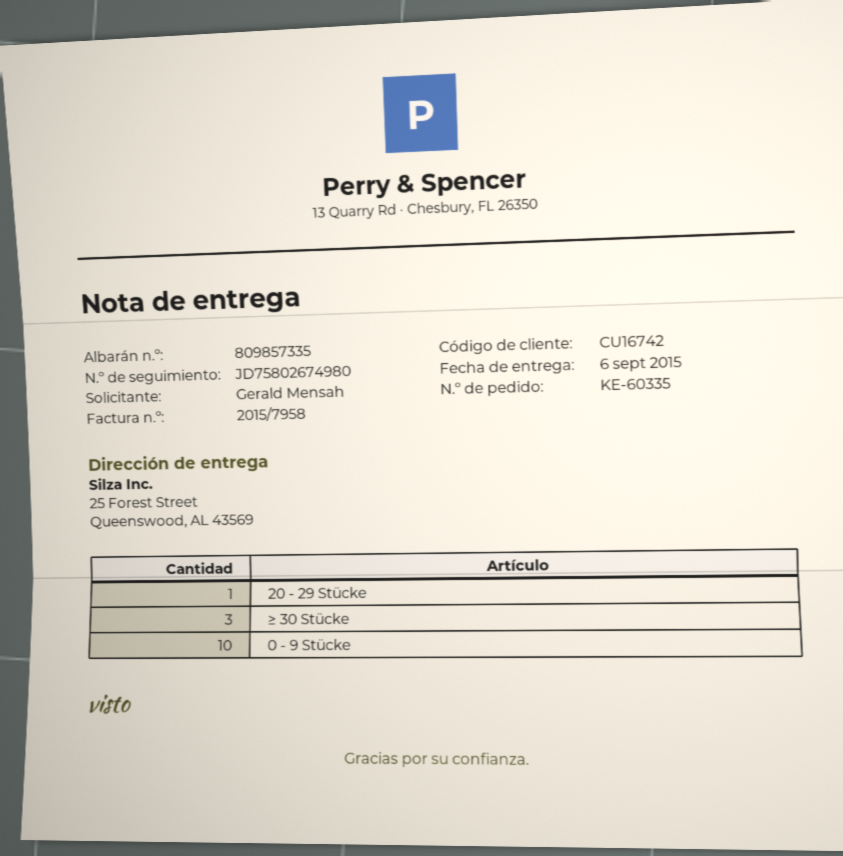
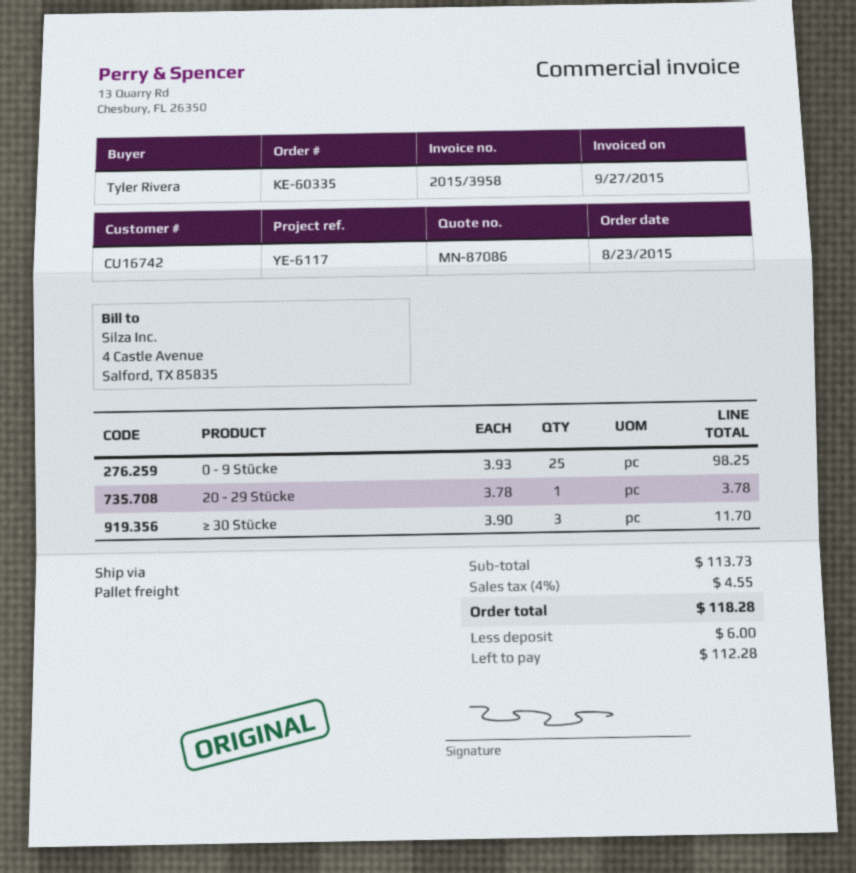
invoice number: 2015/7958 -> 2015/3958
ordered by: Gerald Mensah -> Tyler Rivera
0 - 9 Stücke: 10 -> 25

